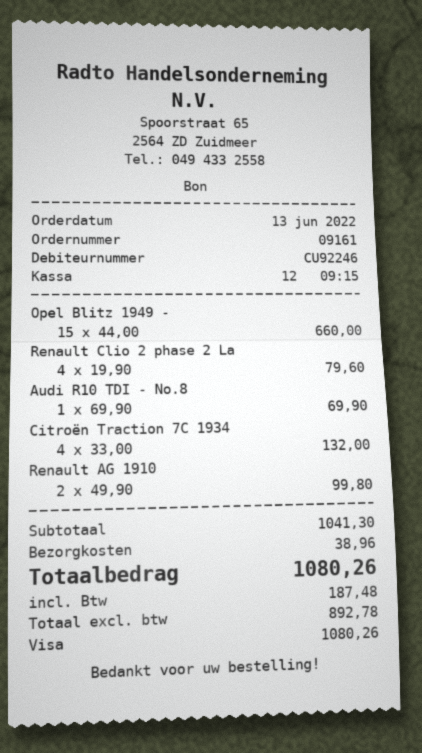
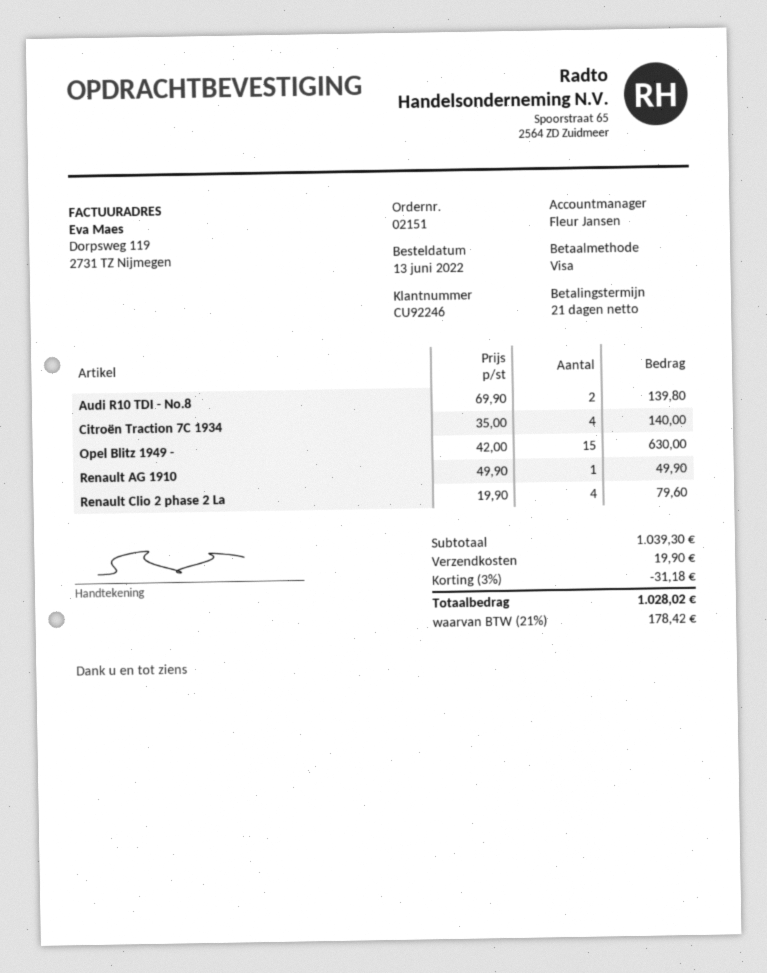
order number: 09161 -> 02151
Opel Blitz 1949 -: 15 x 44.00 = 660.00 -> 15 x 42.00 = 630.00
Audi R10 TDI - No.8: 1 x 69.90 = 69.90 -> 2 x 69.90 = 139.80
Citroën Traction 7C 1934: 4 x 33.00 = 132.00 -> 4 x 35.00 = 140.00
Renault AG 1910: 2 x 49.90 = 99.80 -> 1 x 49.90 = 49.90
subtotal: 1041.30 -> 1039.30
discount: none -> 3% = 31.18
shipping: 38.96 -> 19.90
tax: 187.48 -> 178.42
total: 1080.26 -> 1028.02

